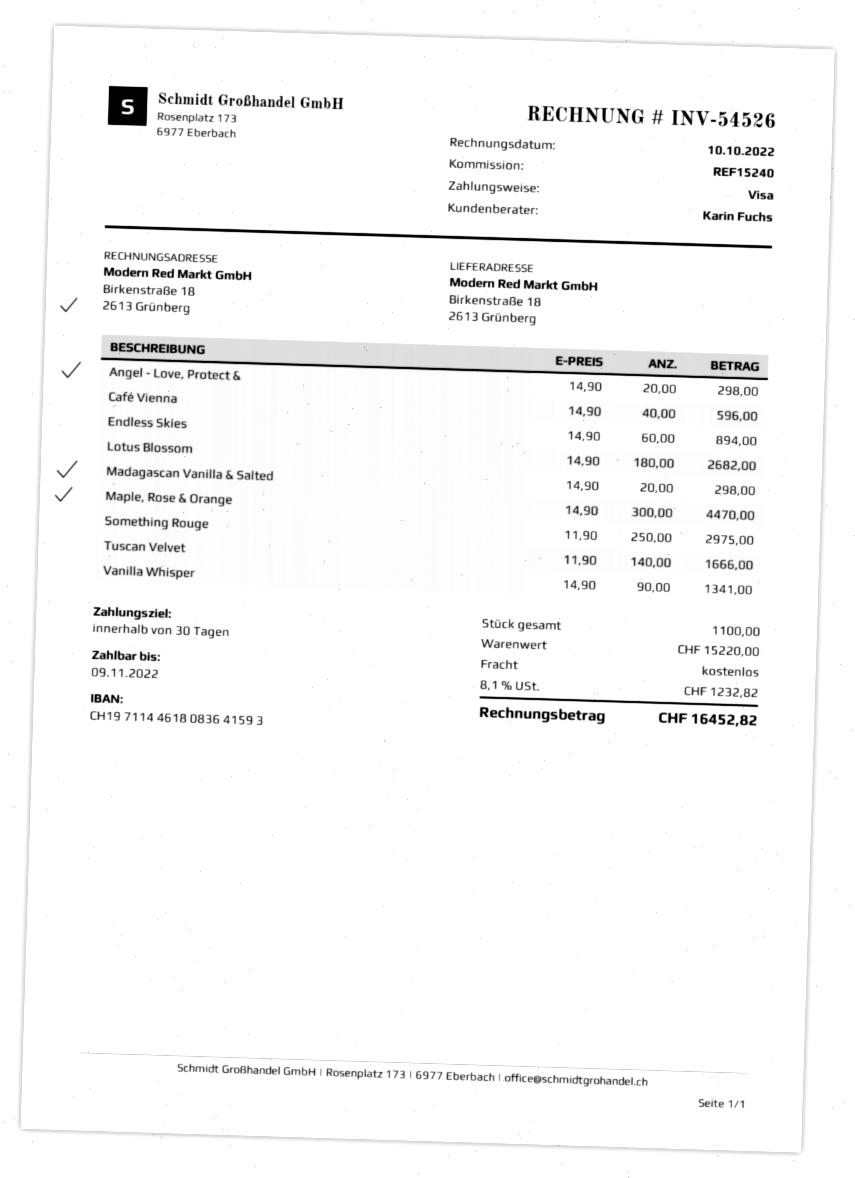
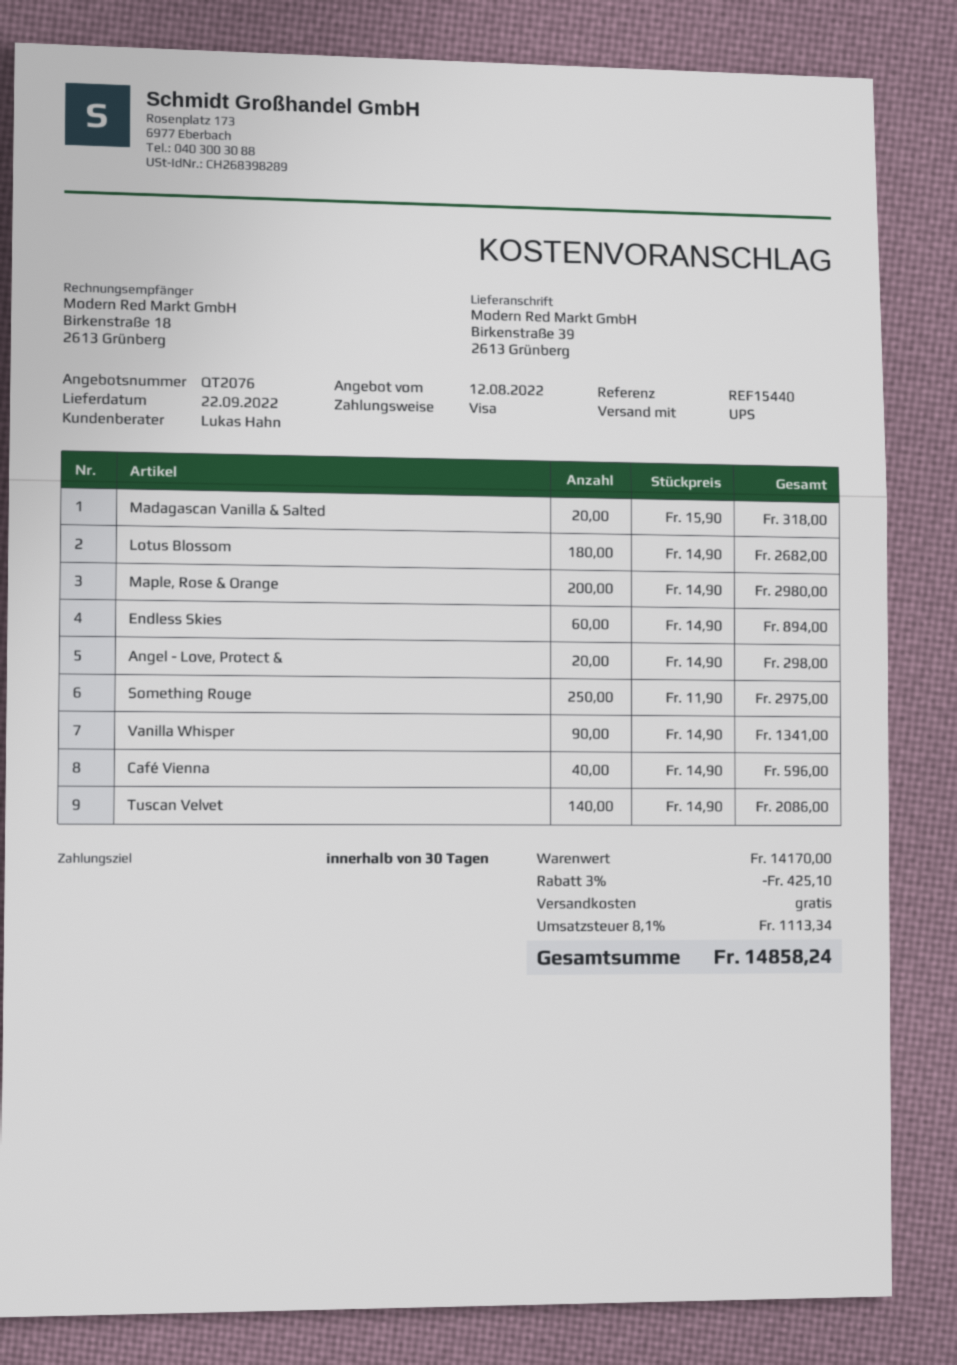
reference: REF15240 -> REF15440
sales rep: Karin Fuchs -> Lukas Hahn
ship to: Birkenstraße 18, 2613 Grünberg -> Birkenstraße 39, 2613 Grünberg
Madagascan Vanilla & Salted: 20 x 14.90 = 298.00 -> 20 x 15.90 = 318.00
Maple, Rose & Orange: 300 x 14.90 = 4470.00 -> 200 x 14.90 = 2980.00
Tuscan Velvet: 140 x 11.90 = 1666.00 -> 140 x 14.90 = 2086.00
subtotal: 15220.00 -> 14170.00
discount: none -> 3% = 425.10
tax: 8.1% = 1232.82 -> 8.1% = 1113.34
total: 16452.82 -> 14858.24

